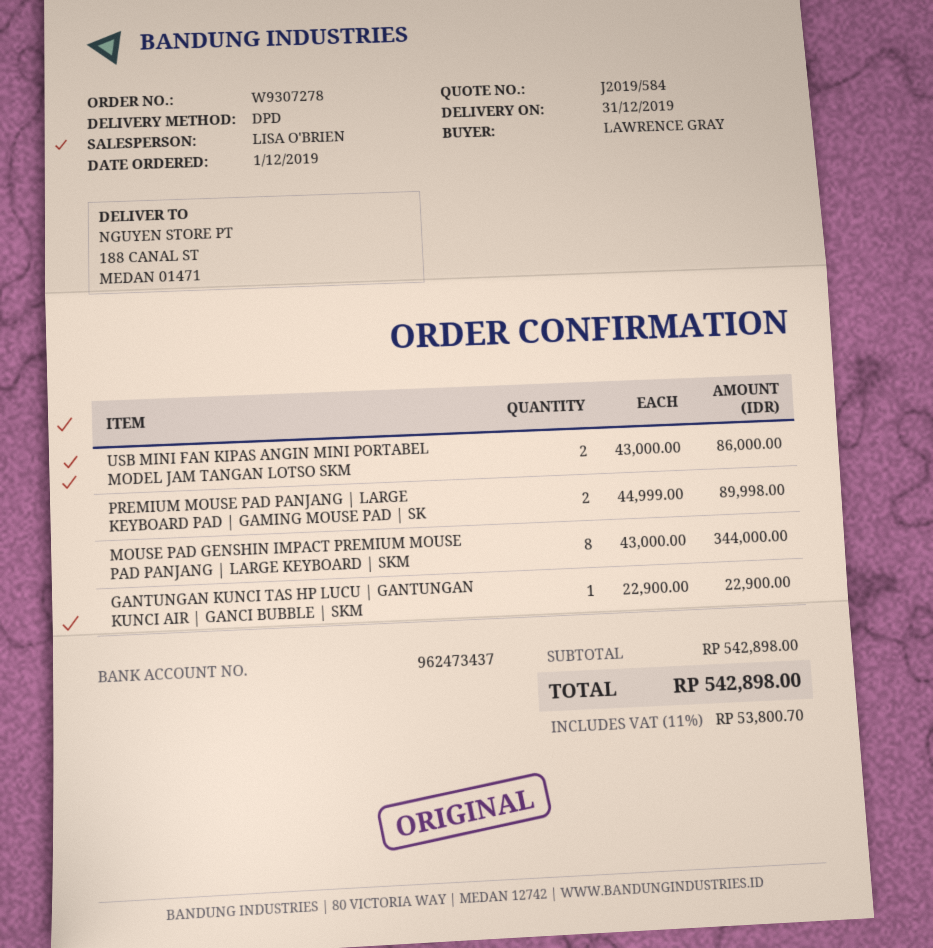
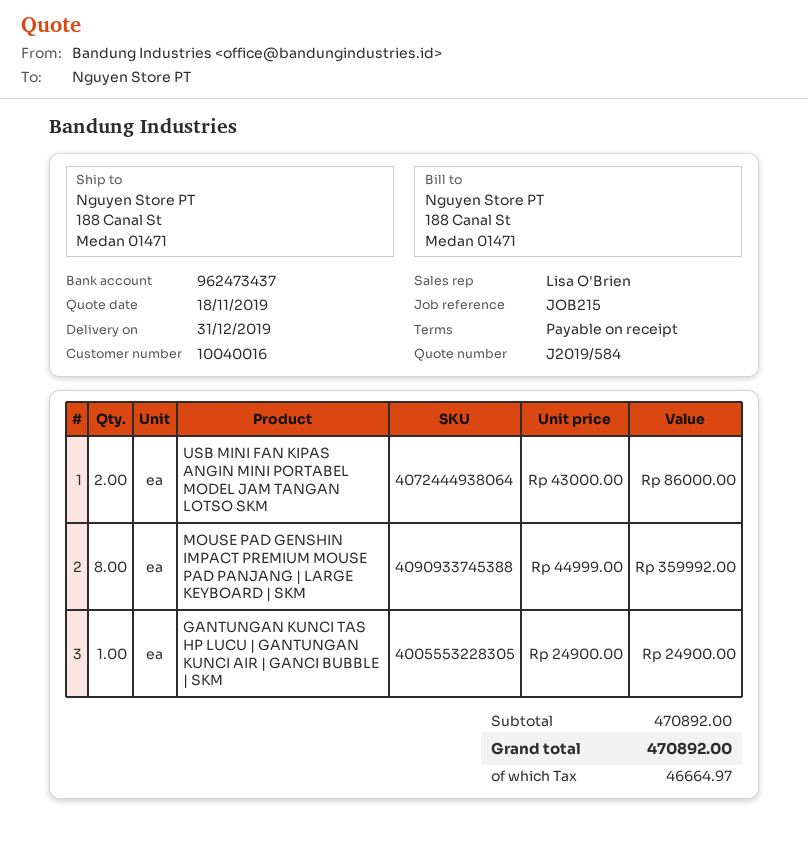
PREMIUM MOUSE PAD PANJANG | LARGE KEYBOARD PAD | GAMING MOUSE PAD | SK: 2 x 44999.00 = 89998.00 -> none
MOUSE PAD GENSHIN IMPACT PREMIUM MOUSE PAD PANJANG | LARGE KEYBOARD | SKM: 8 x 43000.00 = 344000.00 -> 8 x 44999.00 = 359992.00
GANTUNGAN KUNCI TAS HP LUCU | GANTUNGAN KUNCI AIR | GANCI BUBBLE | SKM: 1 x 22900.00 = 22900.00 -> 1 x 24900.00 = 24900.00
subtotal: 542898.00 -> 470892.00
tax: 53800.70 -> 46664.97
total: 542898.00 -> 470892.00

